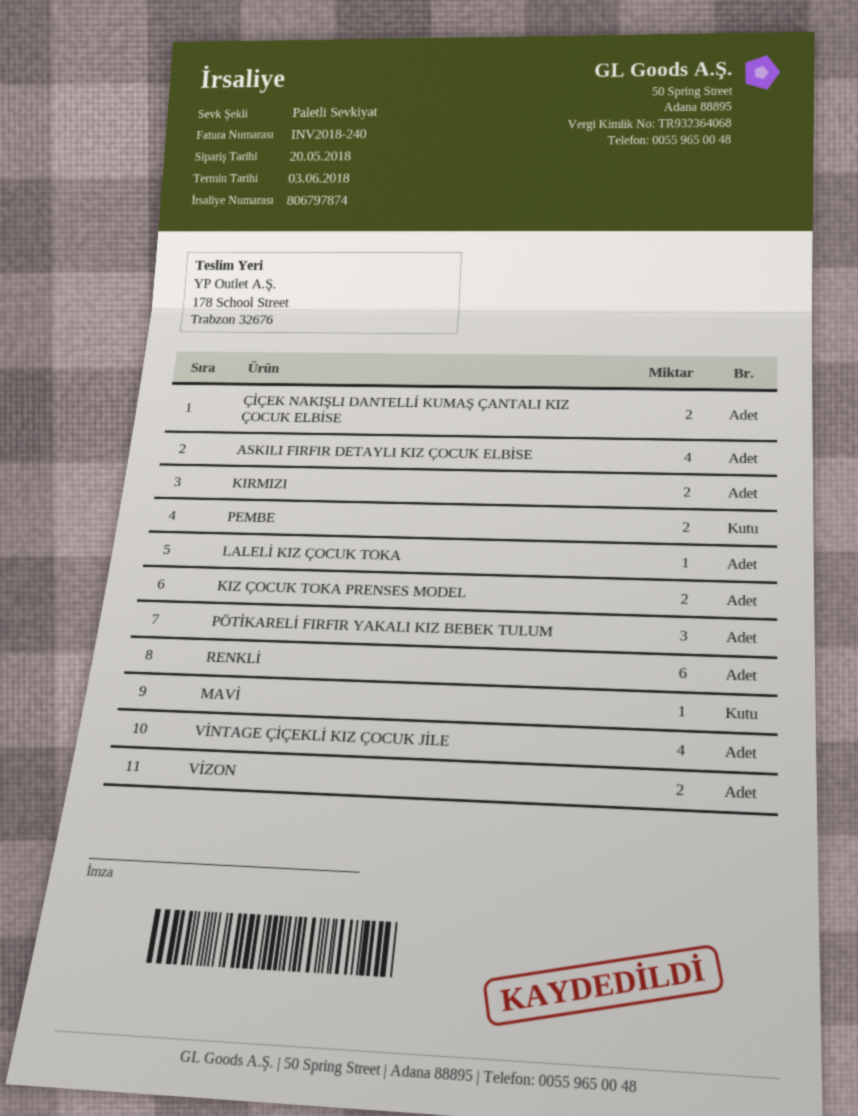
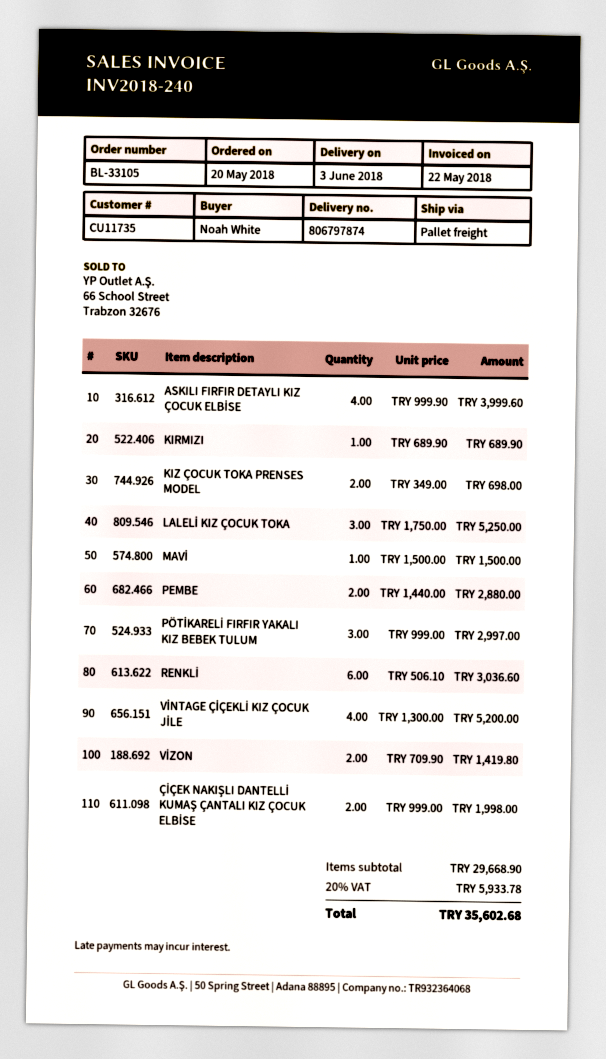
KIRMIZI: 2 -> 1
LALELİ KIZ ÇOCUK TOKA: 1 -> 3

